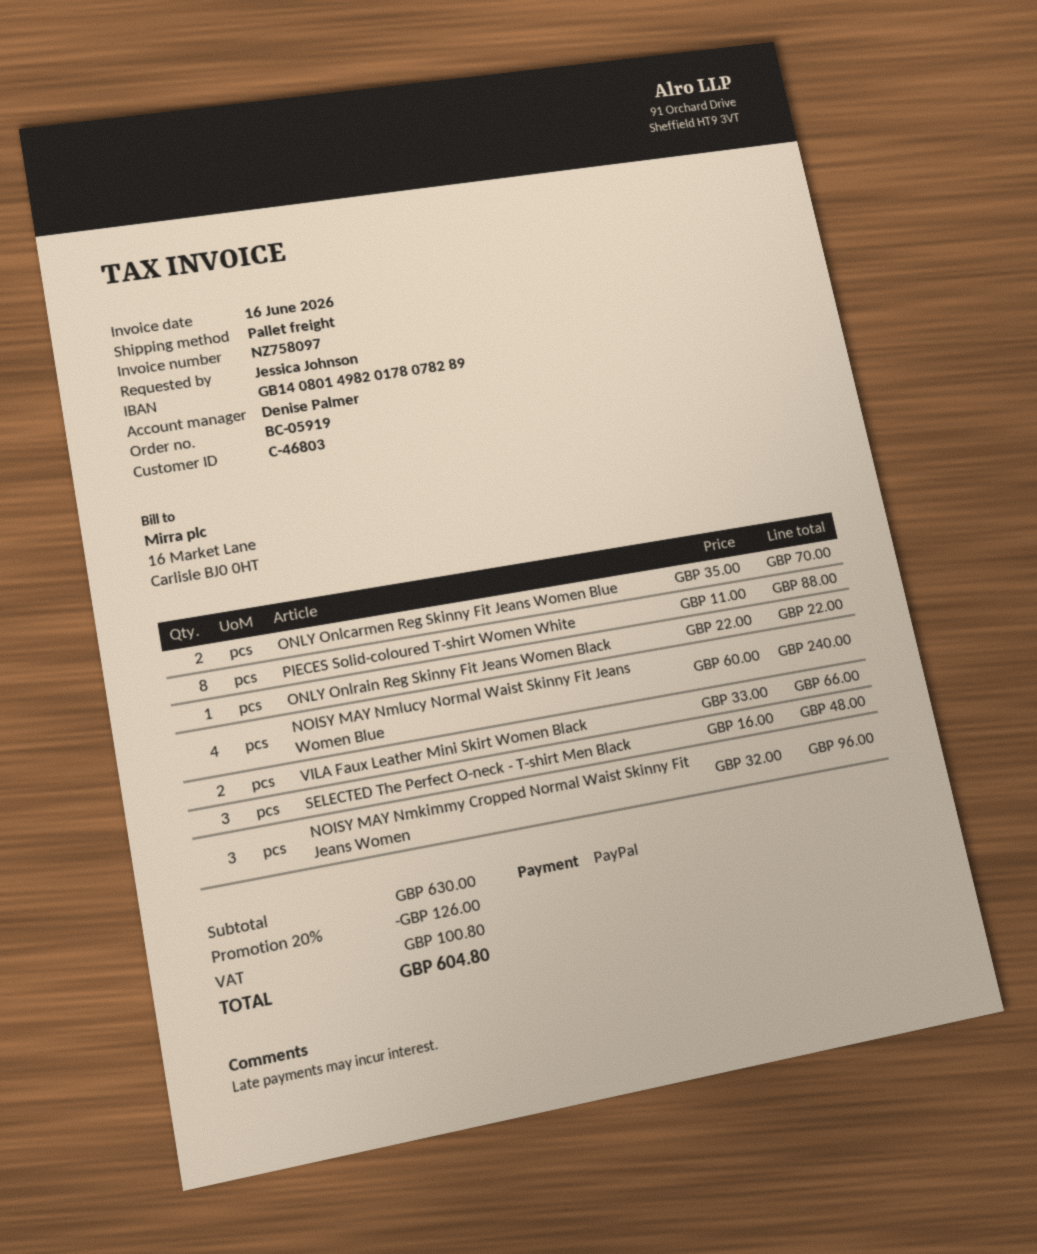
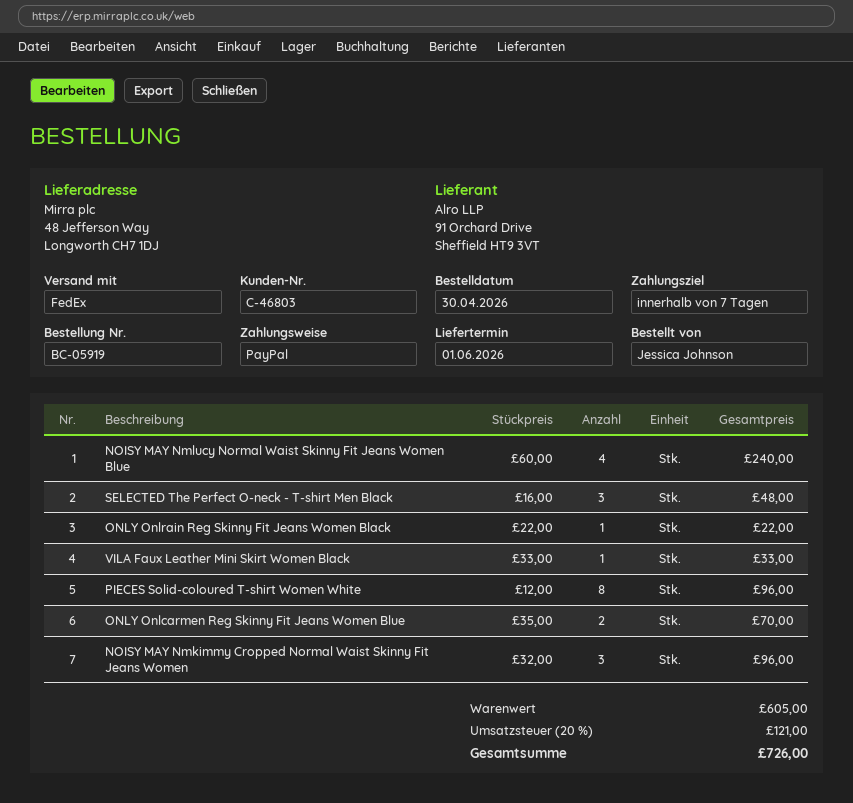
shipping method: pallet freight -> FedEx
PIECES Solid-coloured T-shirt Women White: 8 x 11.00 = 88.00 -> 8 x 12.00 = 96.00
VILA Faux Leather Mini Skirt Women Black: 2 x 33.00 = 66.00 -> 1 x 33.00 = 33.00
subtotal: 630.00 -> 605.00
discount: 20% = 126.00 -> none
tax: 100.80 -> 121.00
total: 604.80 -> 726.00

